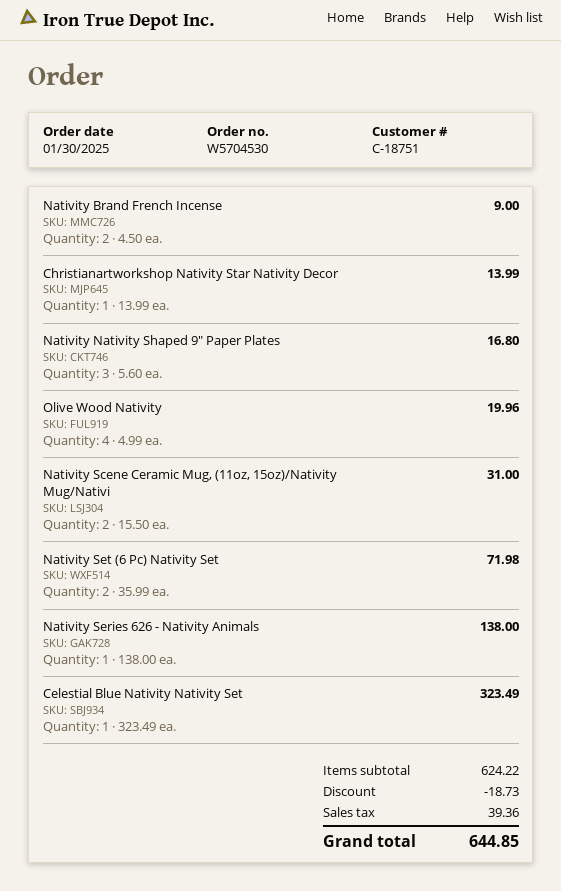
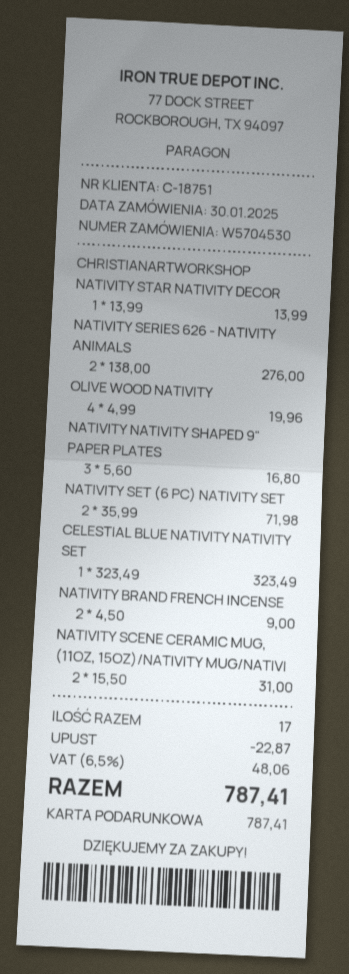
Nativity Series 626 - Nativity Animals: 1 x 138.00 = 138.00 -> 2 x 138.00 = 276.00
discount: 18.73 -> 22.87
tax: 39.36 -> 48.06
total: 644.85 -> 787.41

